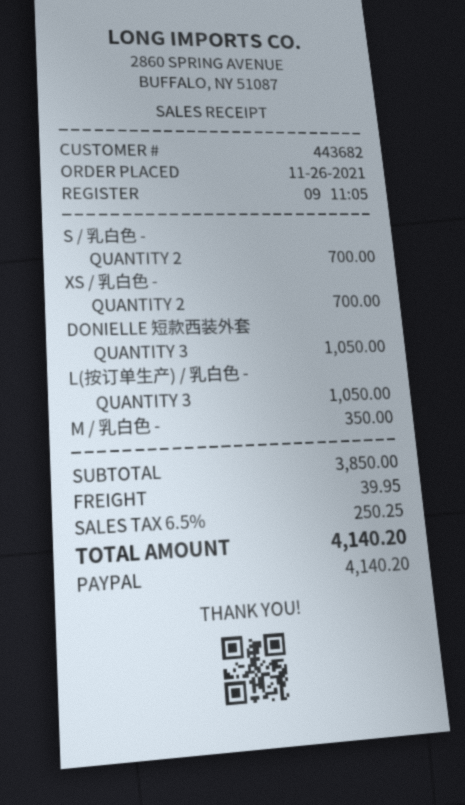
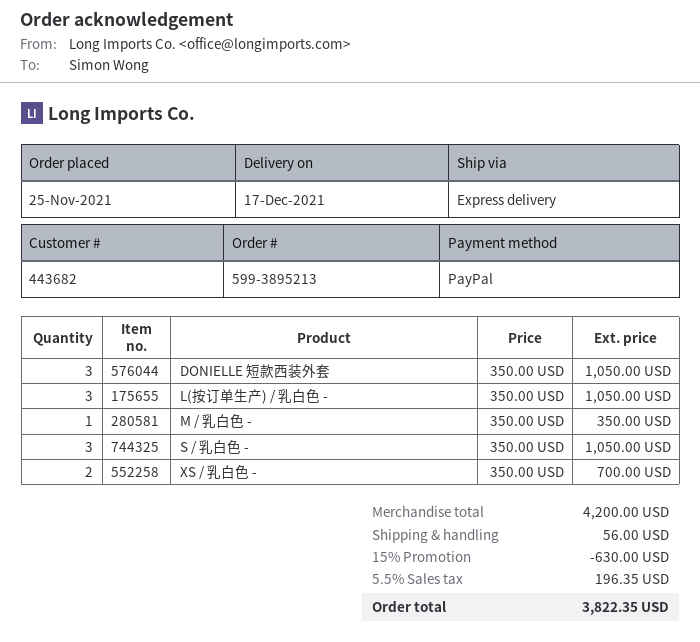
order date: 2021-11-26 -> 2021-11-25
S / 乳白色 -: 2 for 700.00 -> 3 for 1050.00
subtotal: 3850.00 -> 4200.00
discount: none -> 15% = 630.00
shipping: 39.95 -> 56.00
tax: 6.5% = 250.25 -> 5.5% = 196.35
total: 4140.20 -> 3822.35

